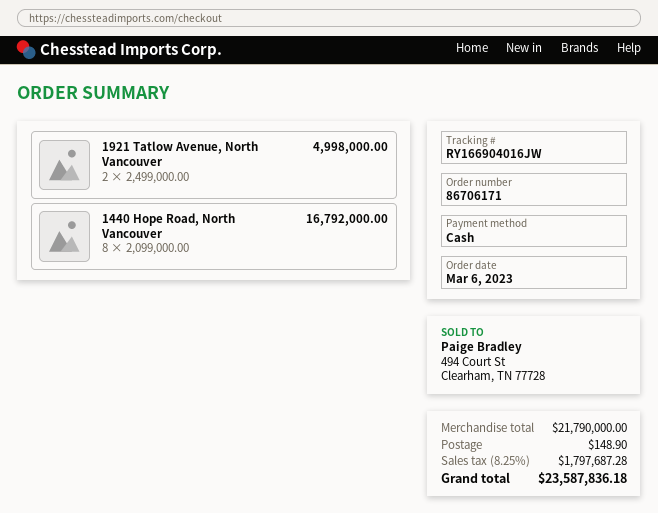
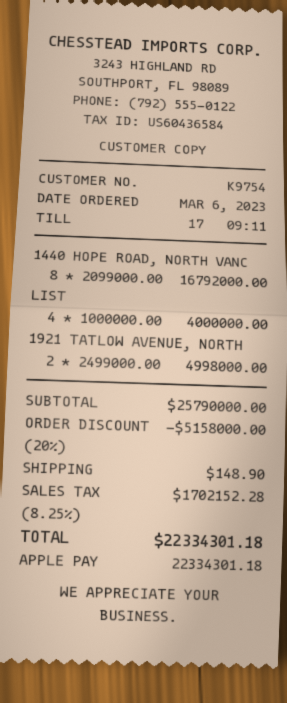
payment method: cash -> Apple Pay
LIST: none -> 4 x 1000000.00 = 4000000.00
subtotal: 21790000.00 -> 25790000.00
discount: none -> 20% = 5158000.00
tax: 8.25% = 1797687.28 -> 8.25% = 1702152.28
total: 23587836.18 -> 22334301.18

